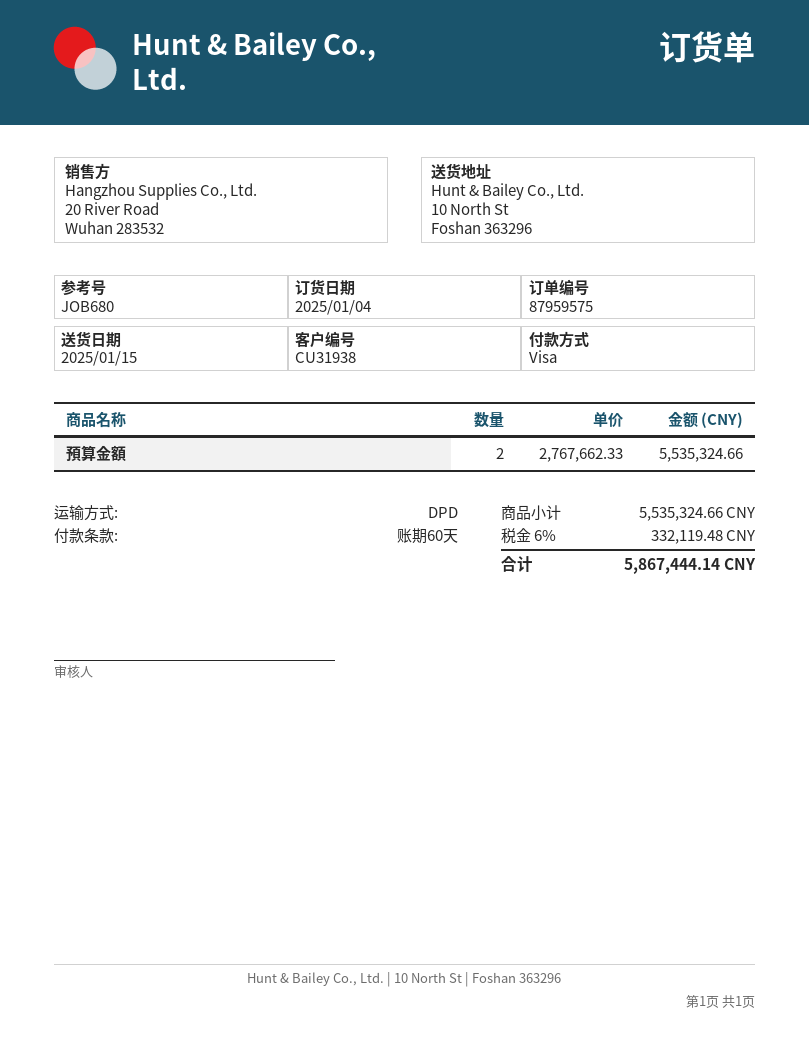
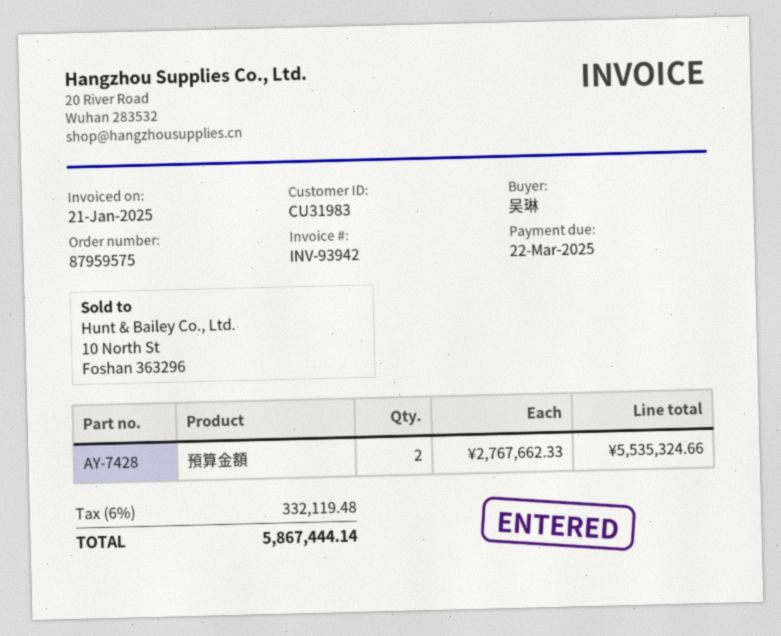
customer number: CU31938 -> CU31983

